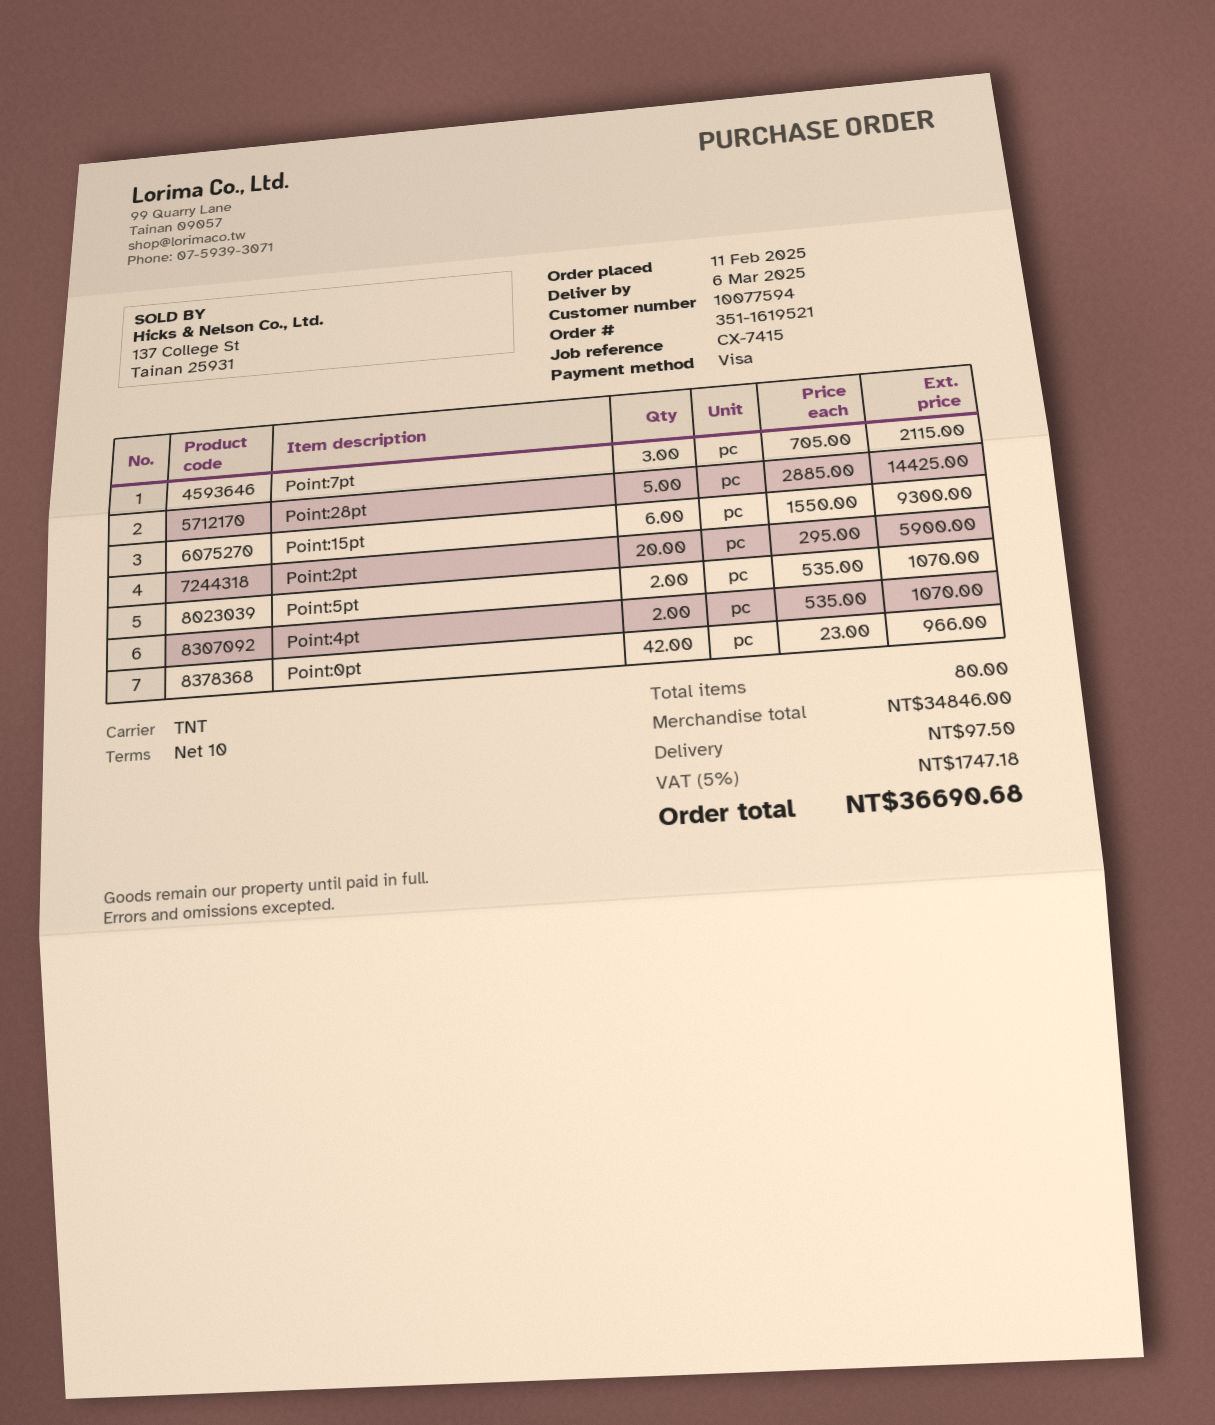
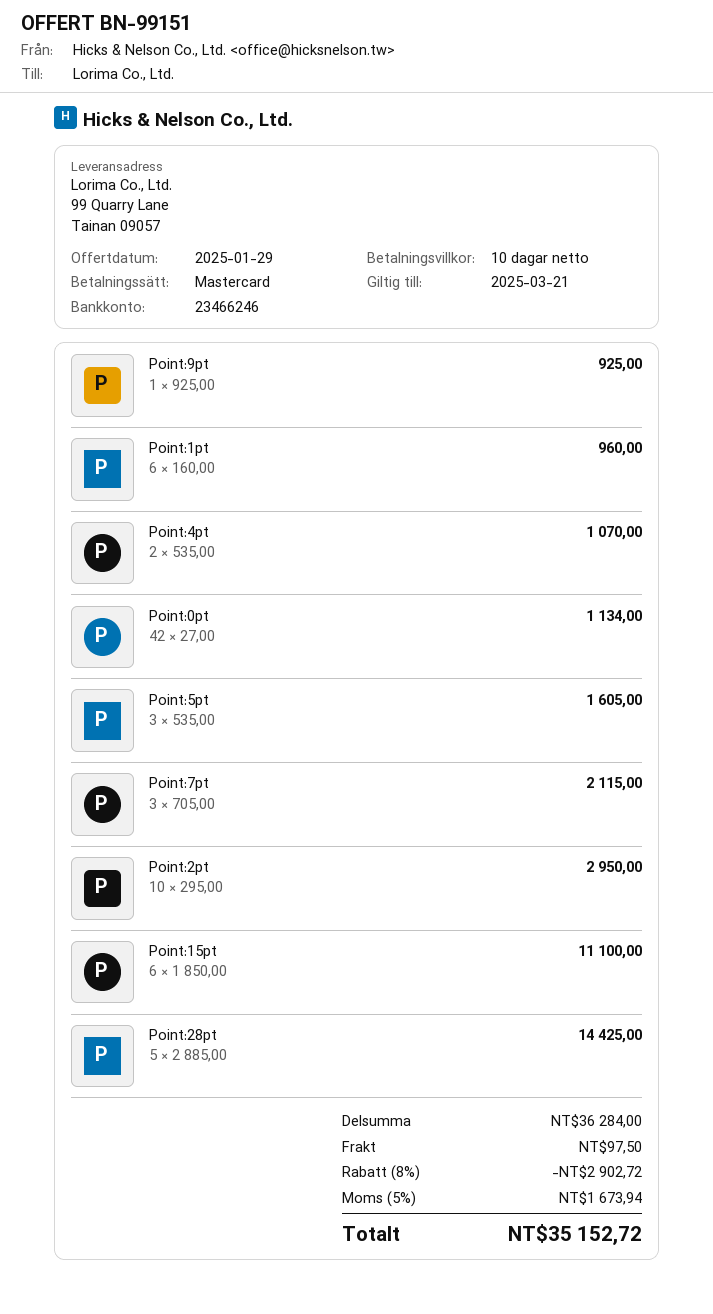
payment method: Visa -> Mastercard
Point:15pt: 6 x 1550.00 = 9300.00 -> 6 x 1850.00 = 11100.00
Point:2pt: 20 x 295.00 = 5900.00 -> 10 x 295.00 = 2950.00
Point:5pt: 2 x 535.00 = 1070.00 -> 3 x 535.00 = 1605.00
Point:0pt: 42 x 23.00 = 966.00 -> 42 x 27.00 = 1134.00
Point:9pt: none -> 1 x 925.00 = 925.00
Point:1pt: none -> 6 x 160.00 = 960.00
subtotal: 34846.00 -> 36284.00
discount: none -> 8% = 2902.72
tax: 5% = 1747.18 -> 5% = 1673.94
total: 36690.68 -> 35152.72

